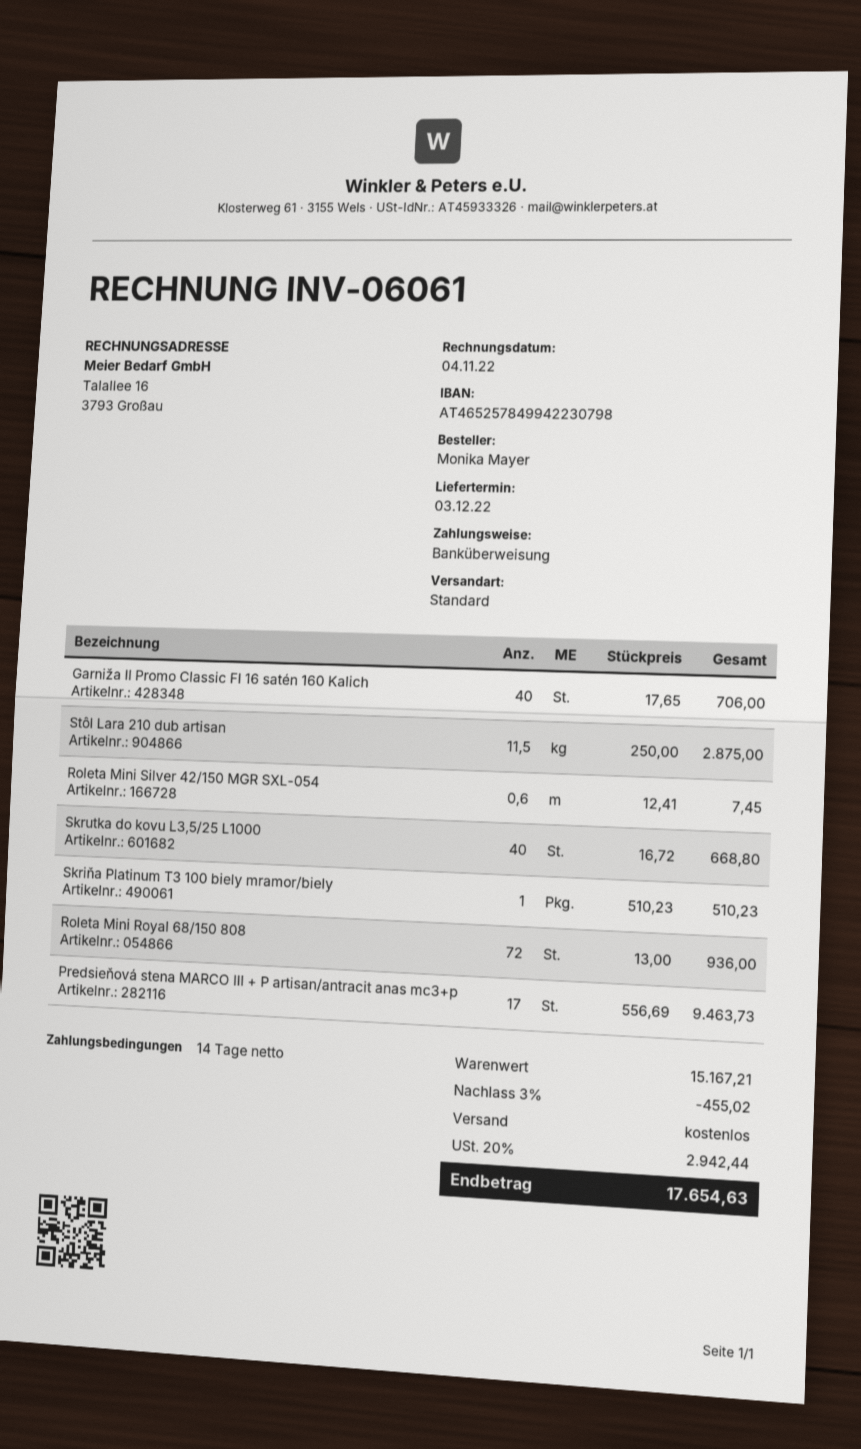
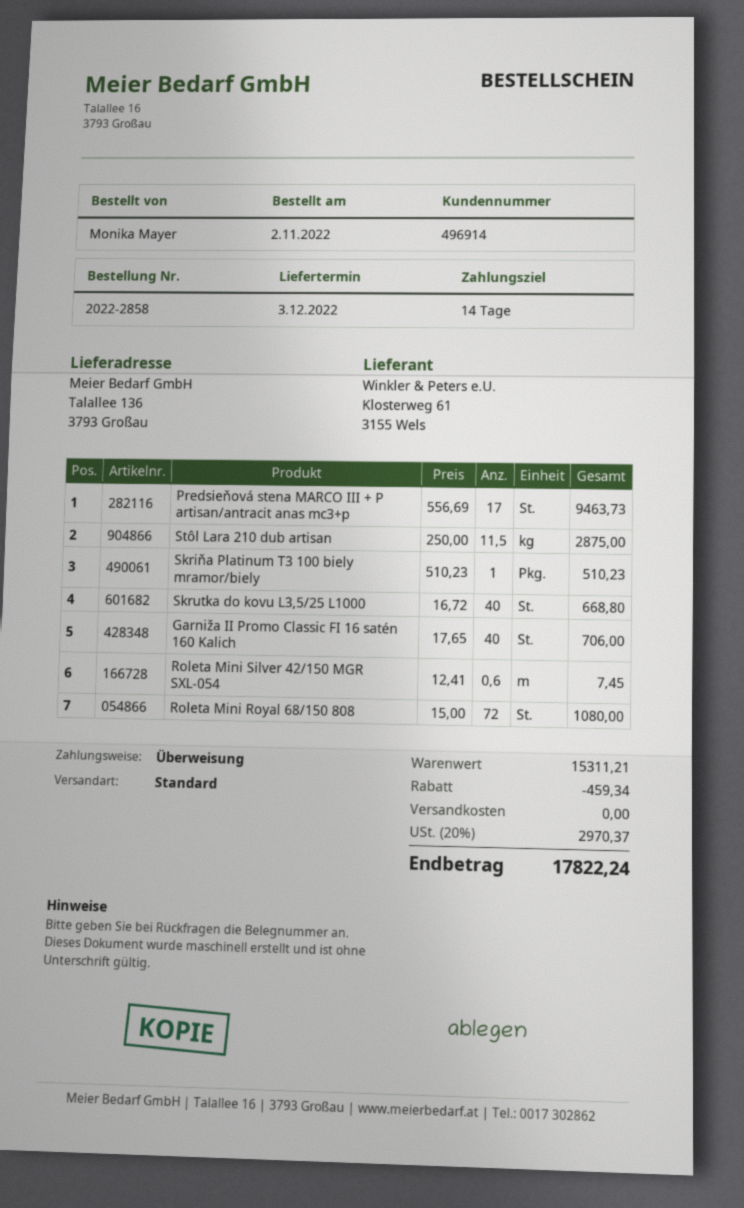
Roleta Mini Royal 68/150 808: 72 x 13.00 = 936.00 -> 72 x 15.00 = 1080.00
subtotal: 15167.21 -> 15311.21
discount: 455.02 -> 459.34
tax: 20% = 2942.44 -> 20% = 2970.37
total: 17654.63 -> 17822.24

